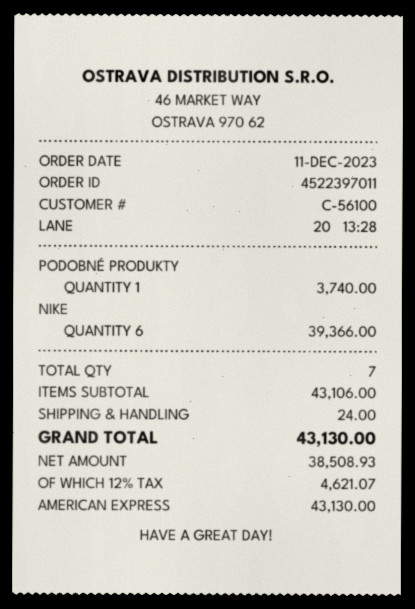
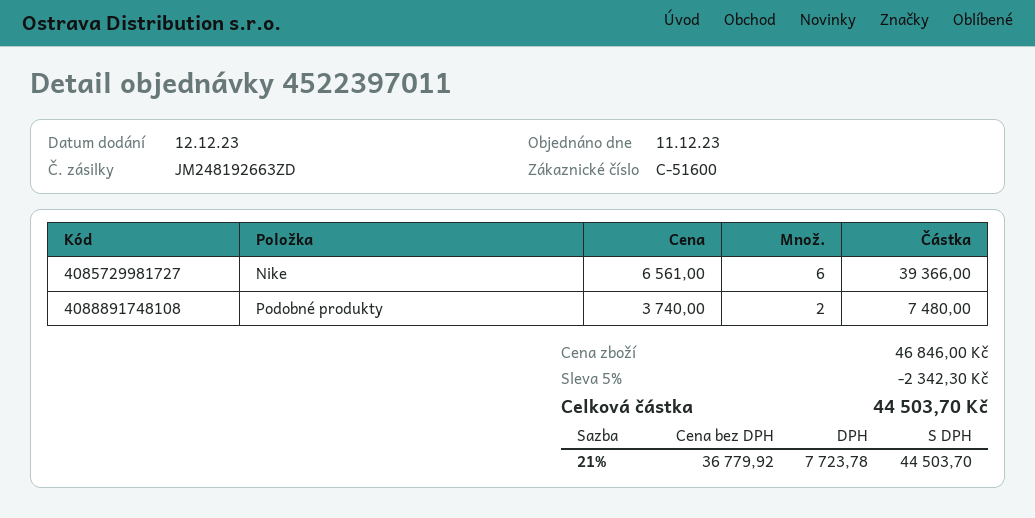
customer number: C-56100 -> C-51600
PODOBNÉ PRODUKTY: 1 for 3740.00 -> 2 for 7480.00
subtotal: 43106.00 -> 46846.00
discount: none -> 5% = 2342.30
shipping: 24.00 -> none
net: 38508.93 -> 36779.92
tax: 12% = 4621.07 -> 21% = 7723.78
total: 43130.00 -> 44503.70

